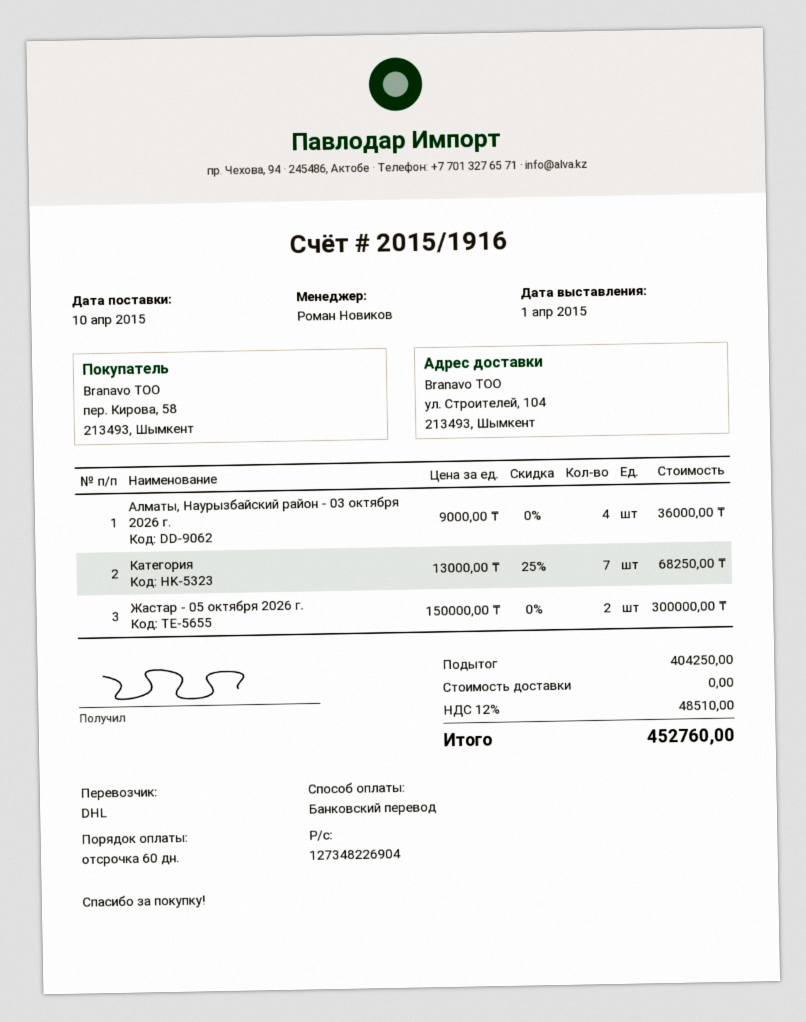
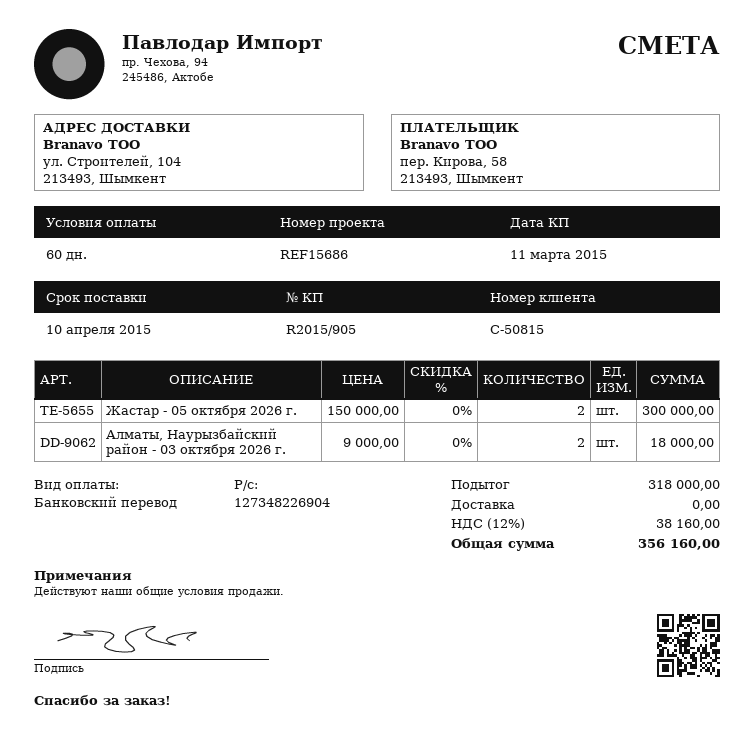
Алматы, Наурызбайский район - 03 октября 2026 г.: 4 x 9000.00 = 36000.00 -> 2 x 9000.00 = 18000.00
Категория: 7 x 13000.00 - 25% = 68250.00 -> none
subtotal: 404250.00 -> 318000.00
tax: 12% = 48510.00 -> 12% = 38160.00
total: 452760.00 -> 356160.00

